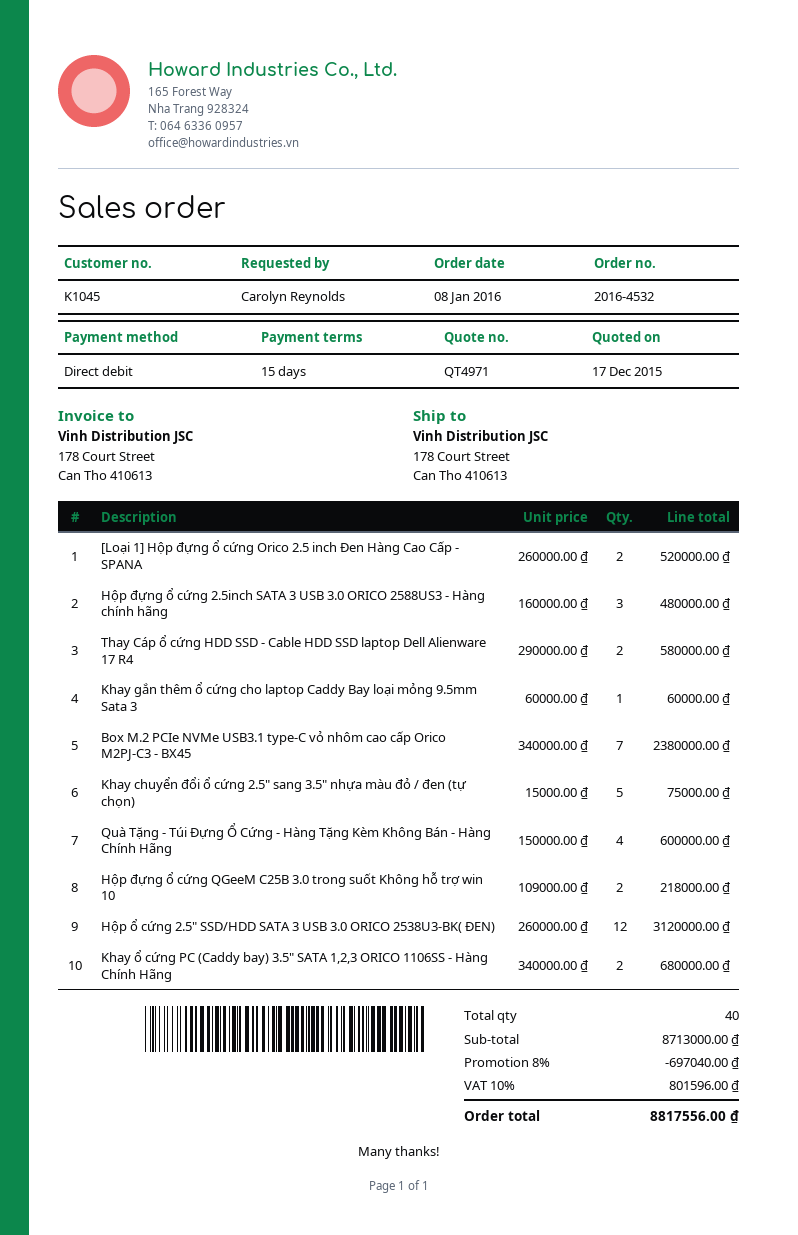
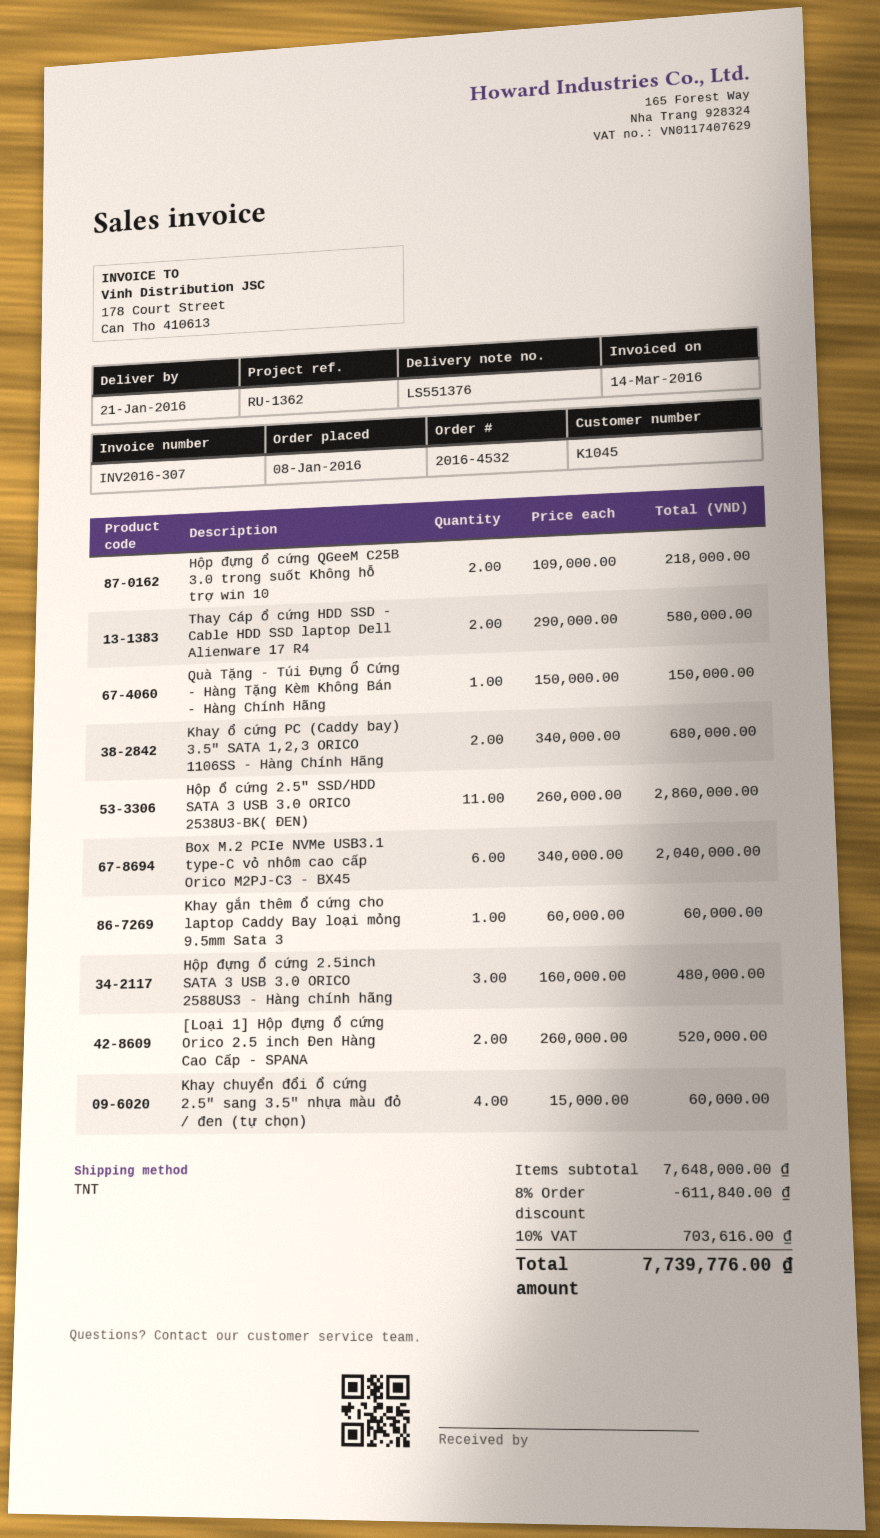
Box M.2 PCIe NVMe USB3.1 type-C vỏ nhôm cao cấp Orico M2PJ-C3 - BX45: 7 x 340000.00 = 2380000.00 -> 6 x 340000.00 = 2040000.00
Khay chuyển đổi ổ cứng 2.5" sang 3.5" nhựa màu đỏ / đen (tự chọn): 5 x 15000.00 = 75000.00 -> 4 x 15000.00 = 60000.00
Quà Tặng - Túi Đựng Ổ Cứng - Hàng Tặng Kèm Không Bán - Hàng Chính Hãng: 4 x 150000.00 = 600000.00 -> 1 x 150000.00 = 150000.00
Hộp ổ cứng 2.5" SSD/HDD SATA 3 USB 3.0 ORICO 2538U3-BK( ĐEN): 12 x 260000.00 = 3120000.00 -> 11 x 260000.00 = 2860000.00
subtotal: 8713000.00 -> 7648000.00
discount: 8% = 697040.00 -> 8% = 611840.00
tax: 10% = 801596.00 -> 10% = 703616.00
total: 8817556.00 -> 7739776.00

